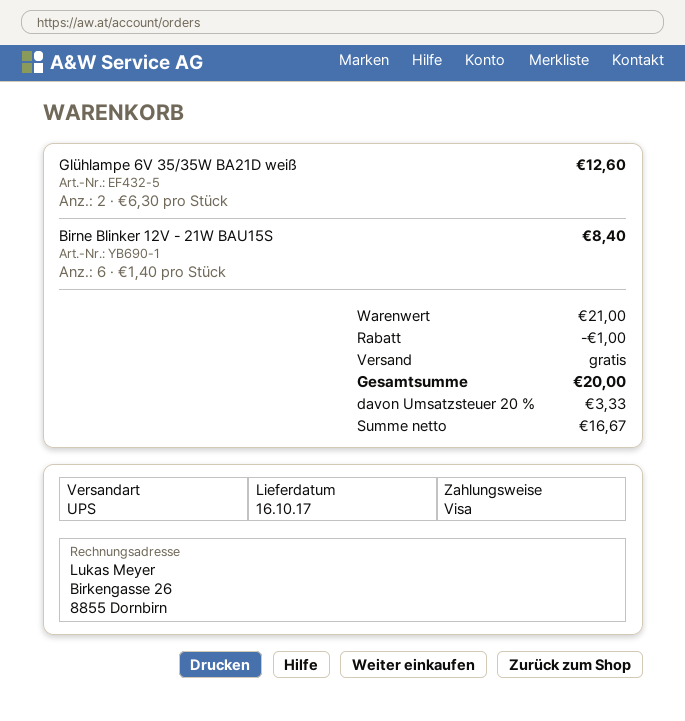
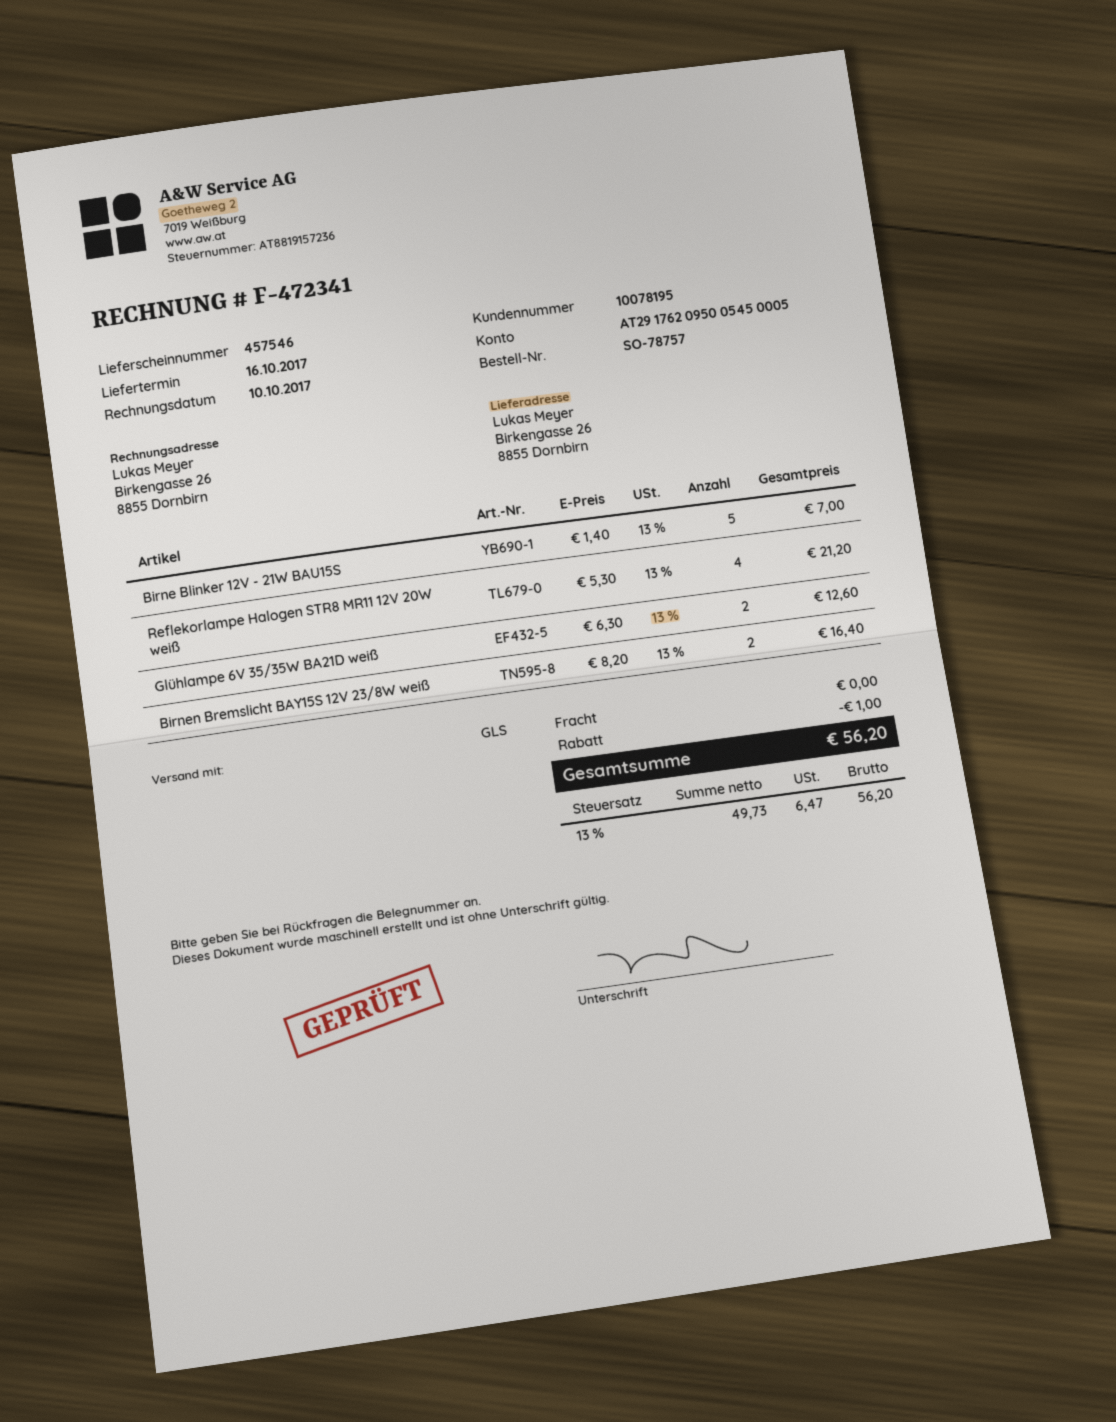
shipping method: UPS -> GLS
Birne Blinker 12V - 21W BAU15S: 6 x 1.40 = 8.40 -> 5 x 1.40 = 7.00
Reflekorlampe Halogen STR8 MR11 12V 20W weiß: none -> 4 x 5.30 = 21.20
Birnen Bremslicht BAY15S 12V 23/8W weiß: none -> 2 x 8.20 = 16.40
net: 16.67 -> 49.73
tax: 20% = 3.33 -> 13% = 6.47
total: 20.00 -> 56.20

